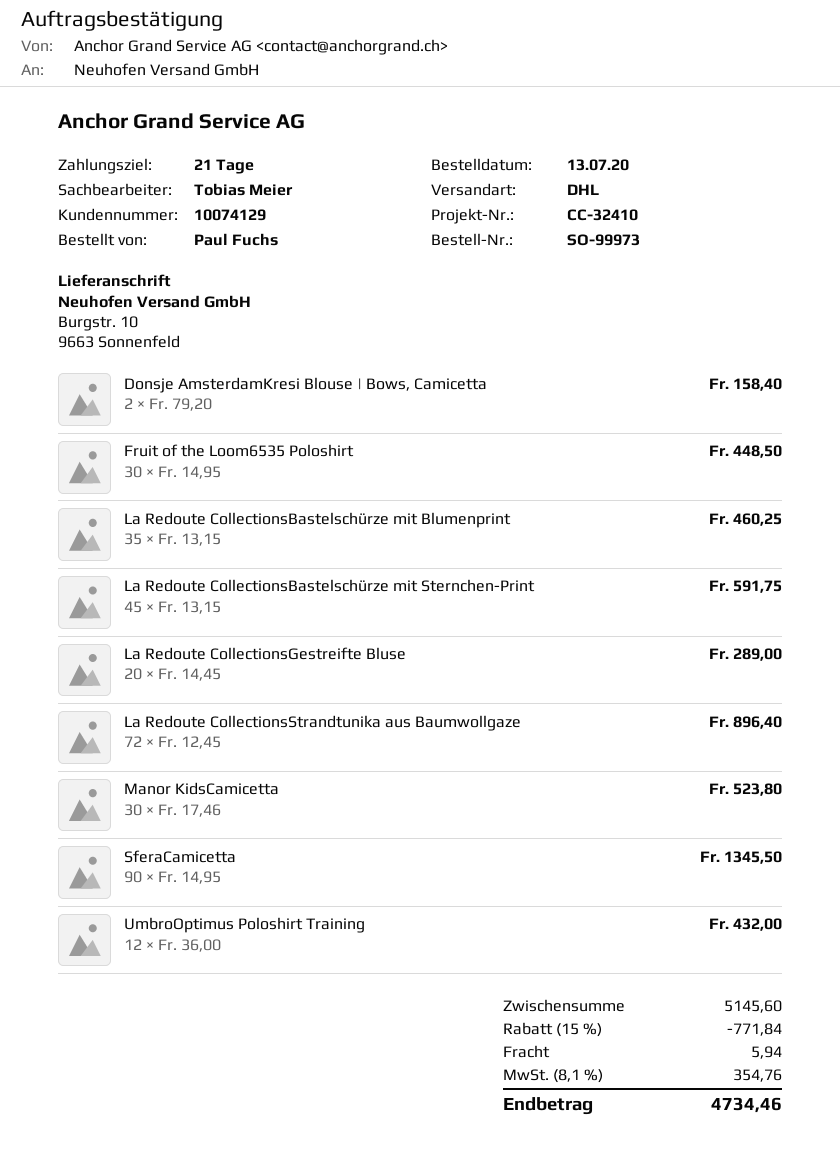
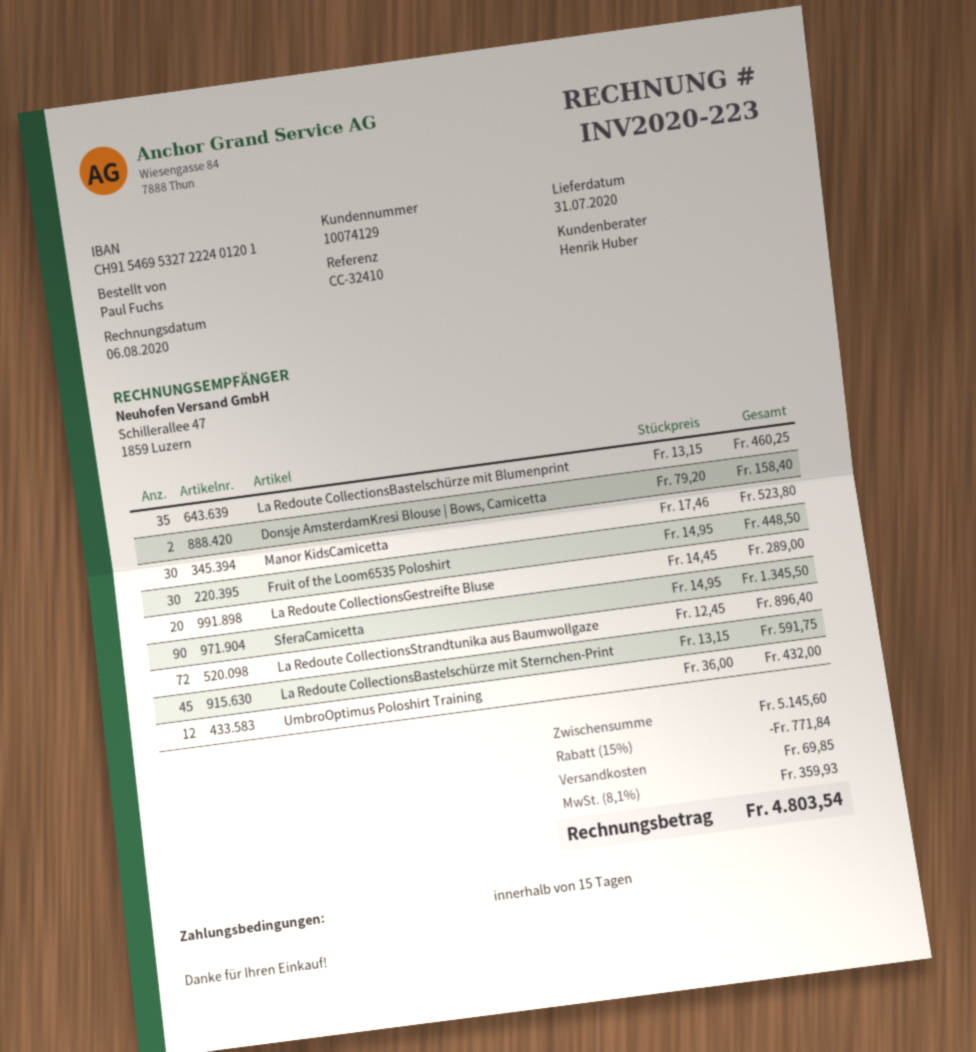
payment terms: 21 days -> 15 days
sales rep: Tobias Meier -> Henrik Huber
shipping: 5.94 -> 69.85
tax: 8.1% = 354.76 -> 8.1% = 359.93
total: 4734.46 -> 4803.54

